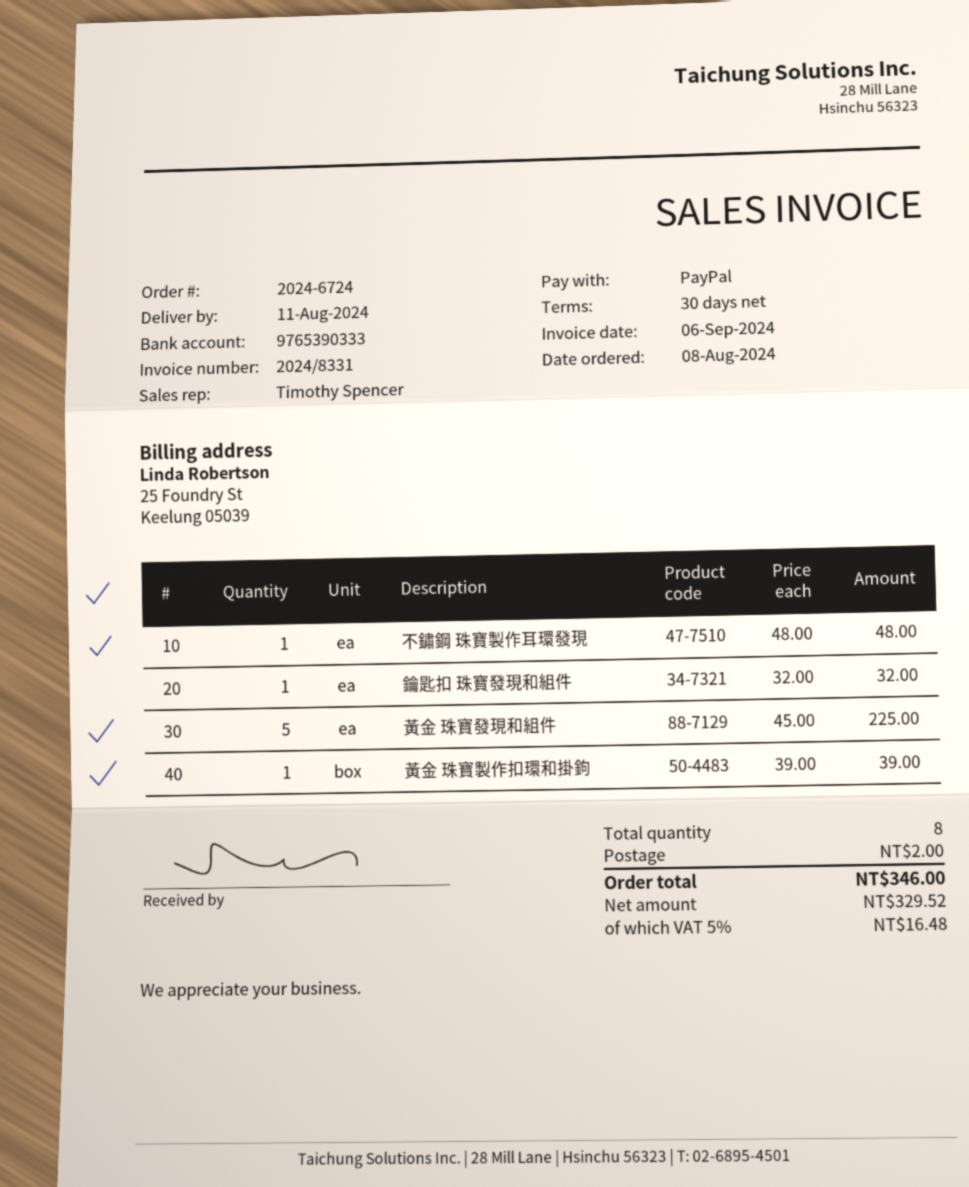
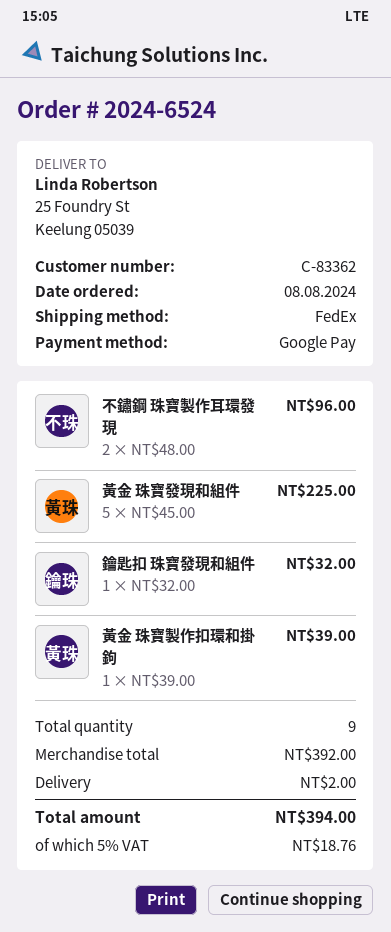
order number: 2024-6724 -> 2024-6524
payment method: PayPal -> Google Pay
不鏽鋼 珠寶製作耳環發現: 1 x 48.00 = 48.00 -> 2 x 48.00 = 96.00
total quantity: 8 -> 9
tax: 5% = 16.48 -> 5% = 18.76
total: 346.00 -> 394.00

